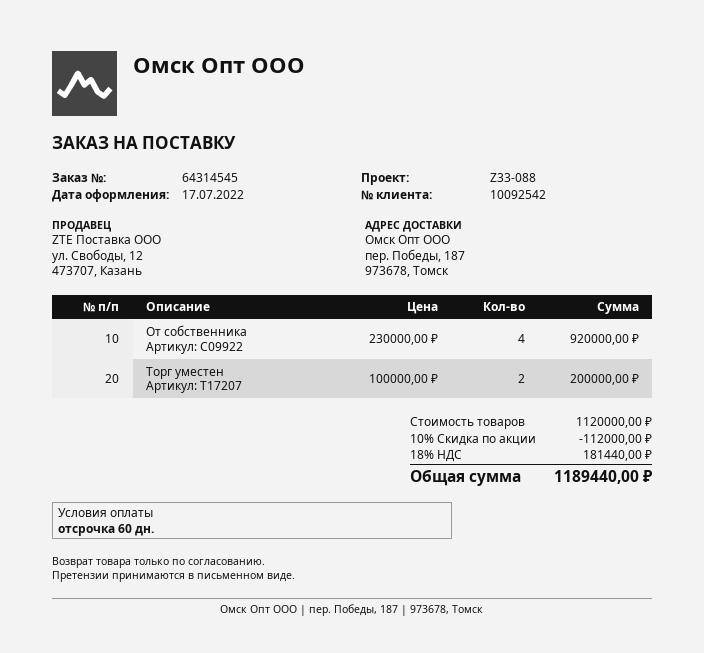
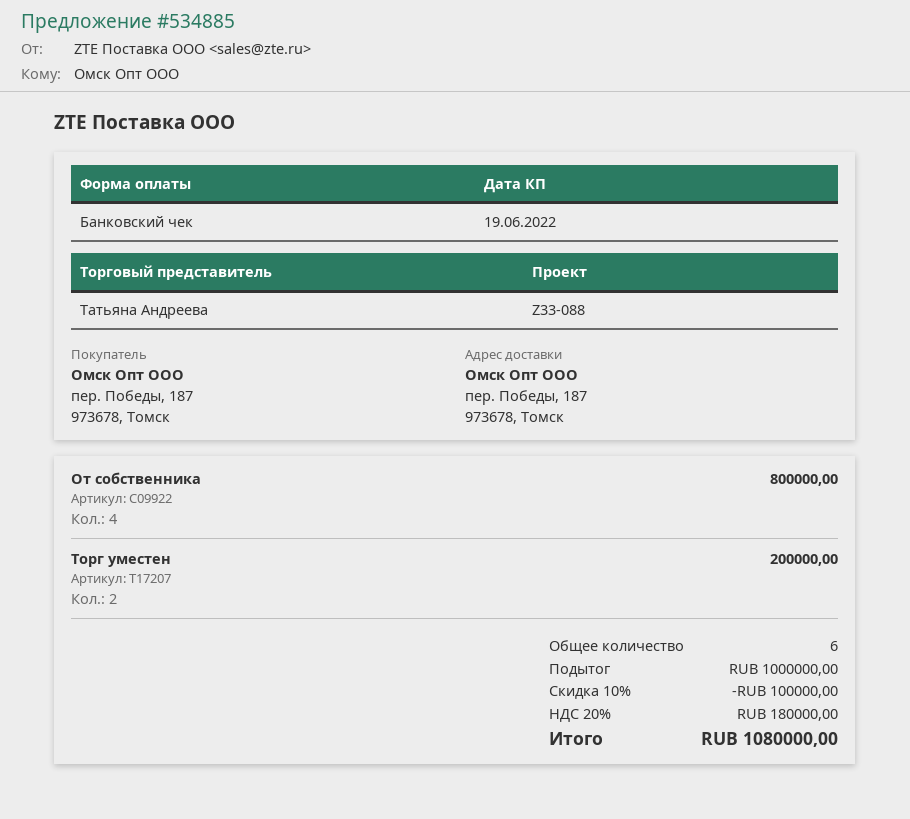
От собственника: 4 for 920000.00 -> 4 for 800000.00
subtotal: 1120000.00 -> 1000000.00
discount: 10% = 112000.00 -> 10% = 100000.00
tax: 18% = 181440.00 -> 20% = 180000.00
total: 1189440.00 -> 1080000.00

